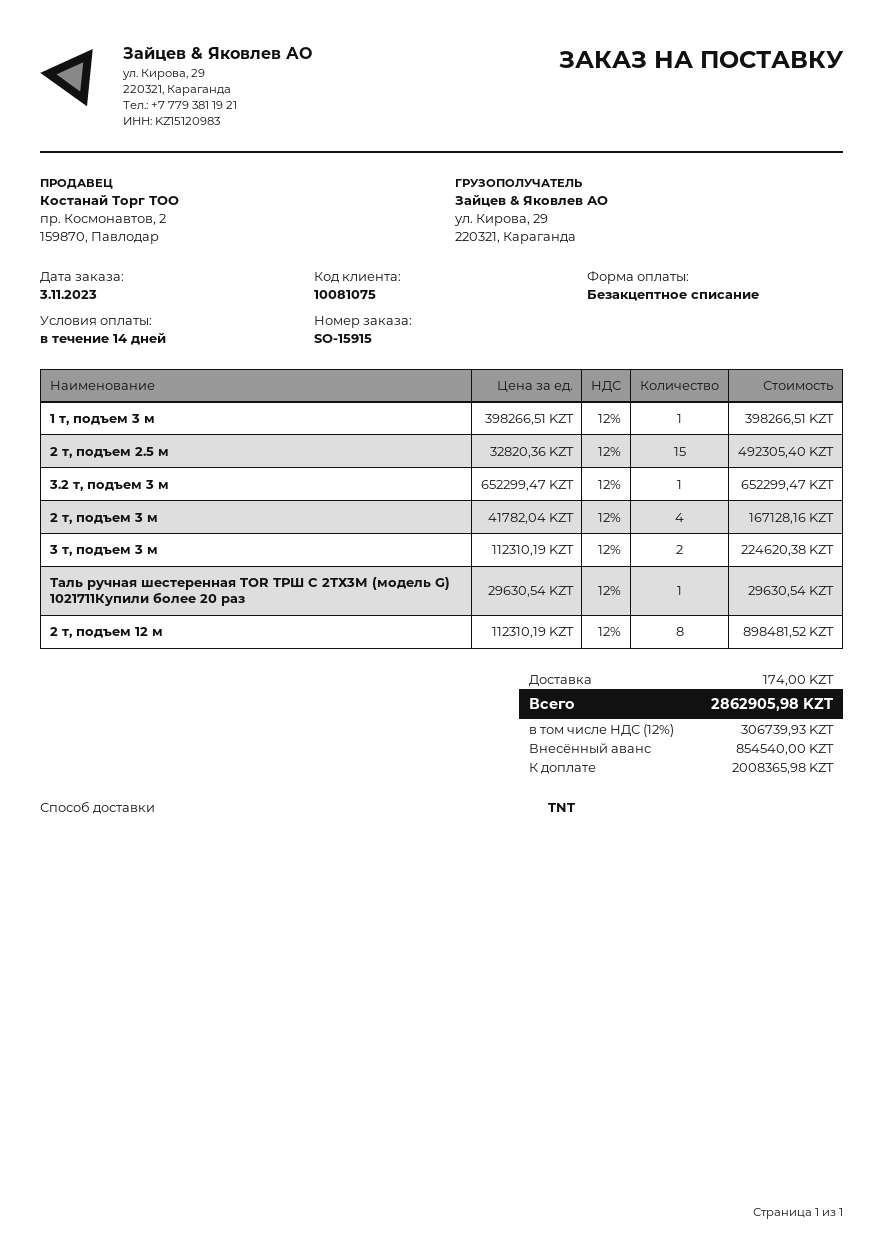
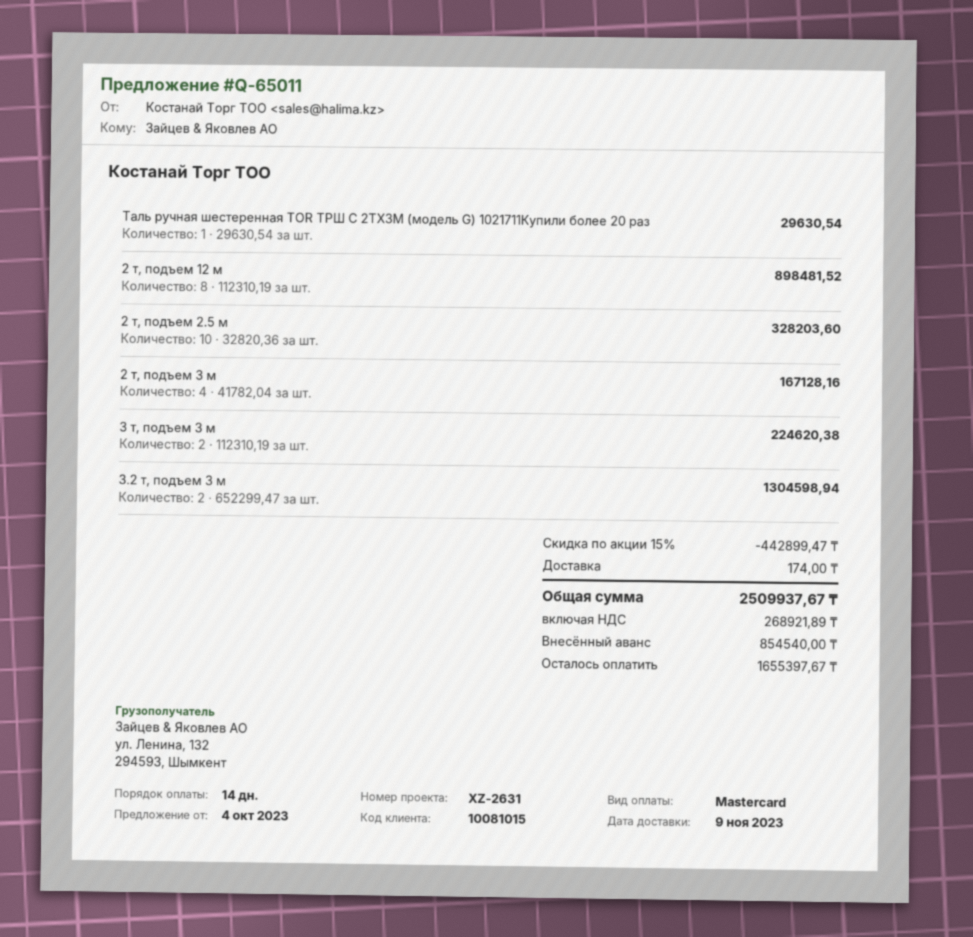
customer number: 10081075 -> 10081015
payment method: direct debit -> Mastercard
ship to: ул. Кирова, 29, 220321, Караганда -> ул. Ленина, 132, 294593, Шымкент
1 т, подъем 3 м: 1 x 398266.51 = 398266.51 -> none
2 т, подъем 2.5 м: 15 x 32820.36 = 492305.40 -> 10 x 32820.36 = 328203.60
3.2 т, подъем 3 м: 1 x 652299.47 = 652299.47 -> 2 x 652299.47 = 1304598.94
discount: none -> 15% = 442899.47
tax: 306739.93 -> 268921.89
total: 2862905.98 -> 2509937.67
balance: 2008365.98 -> 1655397.67

